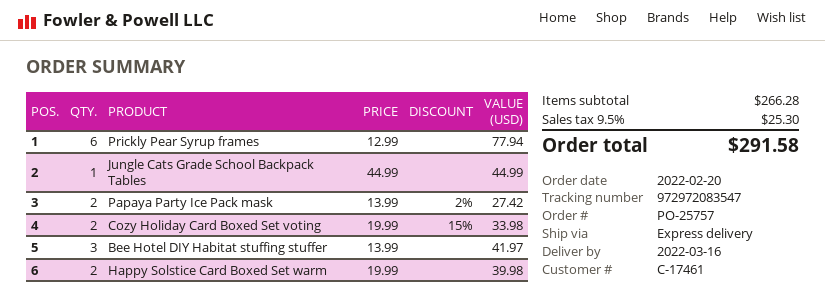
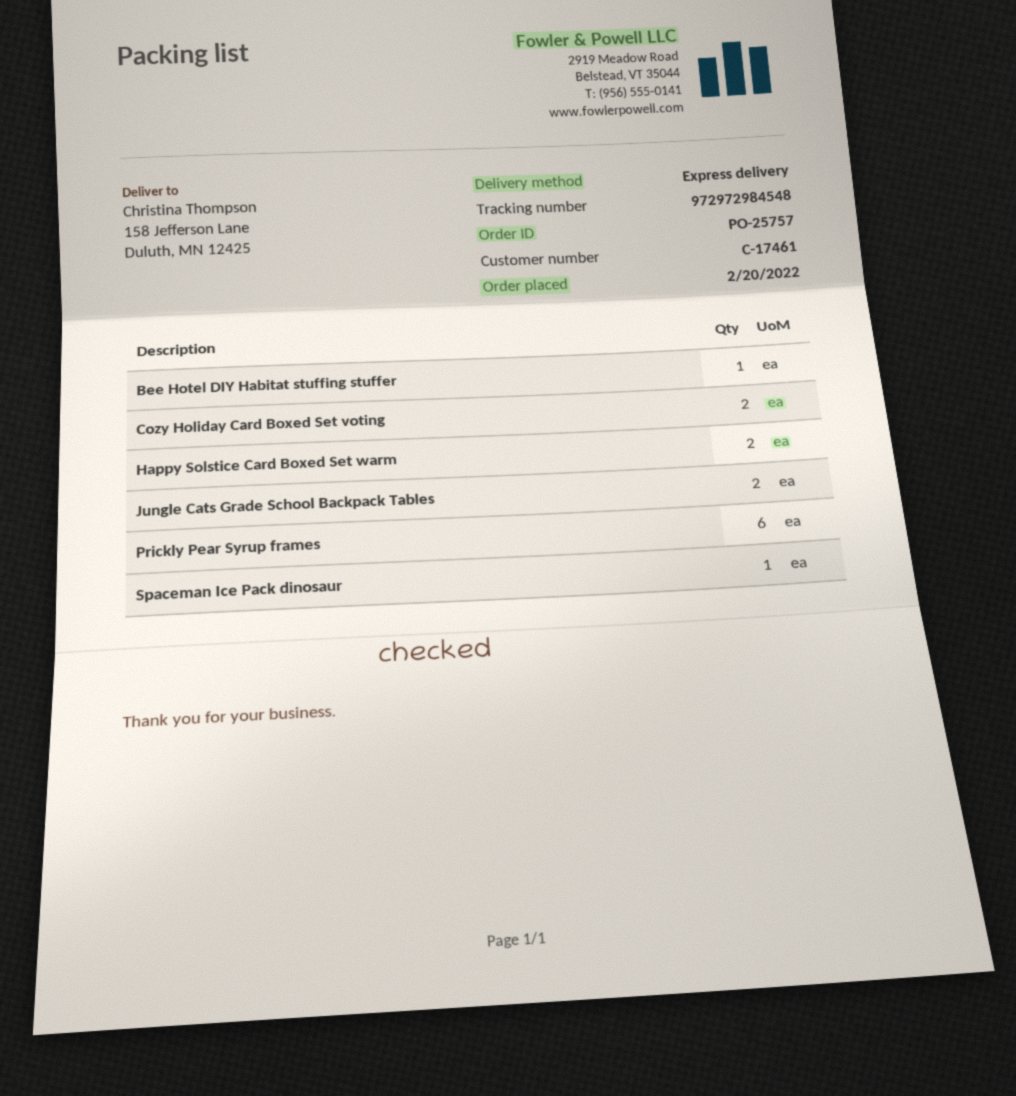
tracking number: 972972083547 -> 972972984548
Jungle Cats Grade School Backpack Tables: 1 -> 2
Papaya Party Ice Pack mask: 2 -> none
Bee Hotel DIY Habitat stuffing stuffer: 3 -> 1
Spaceman Ice Pack dinosaur: none -> 1

